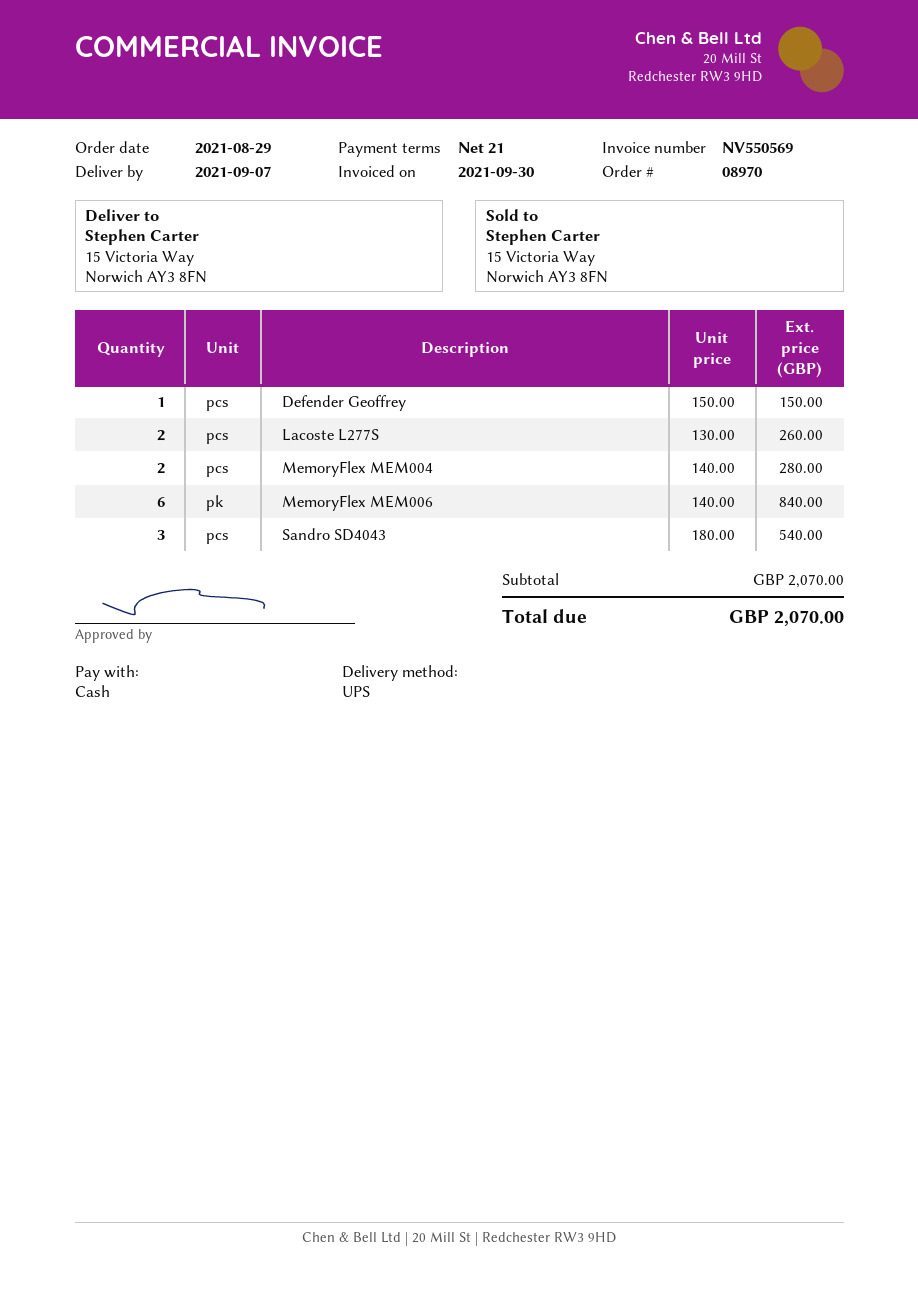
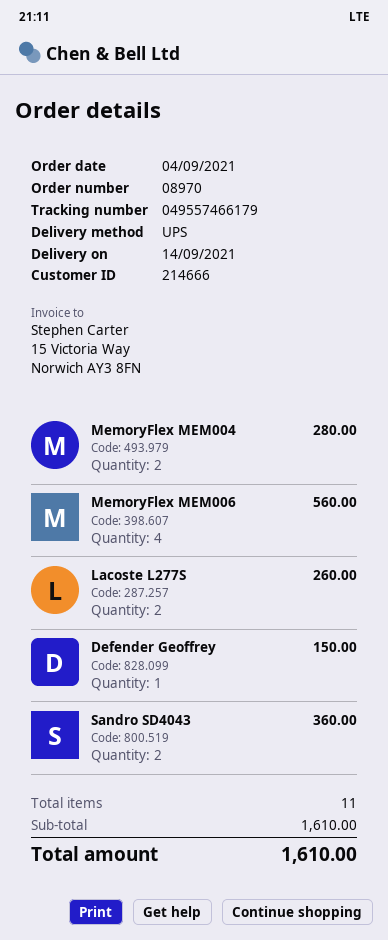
order date: 2021-08-29 -> 2021-09-04
delivery date: 2021-09-07 -> 2021-09-14
MemoryFlex MEM006: 6 for 840.00 -> 4 for 560.00
Sandro SD4043: 3 for 540.00 -> 2 for 360.00
subtotal: 2070.00 -> 1610.00
total: 2070.00 -> 1610.00

